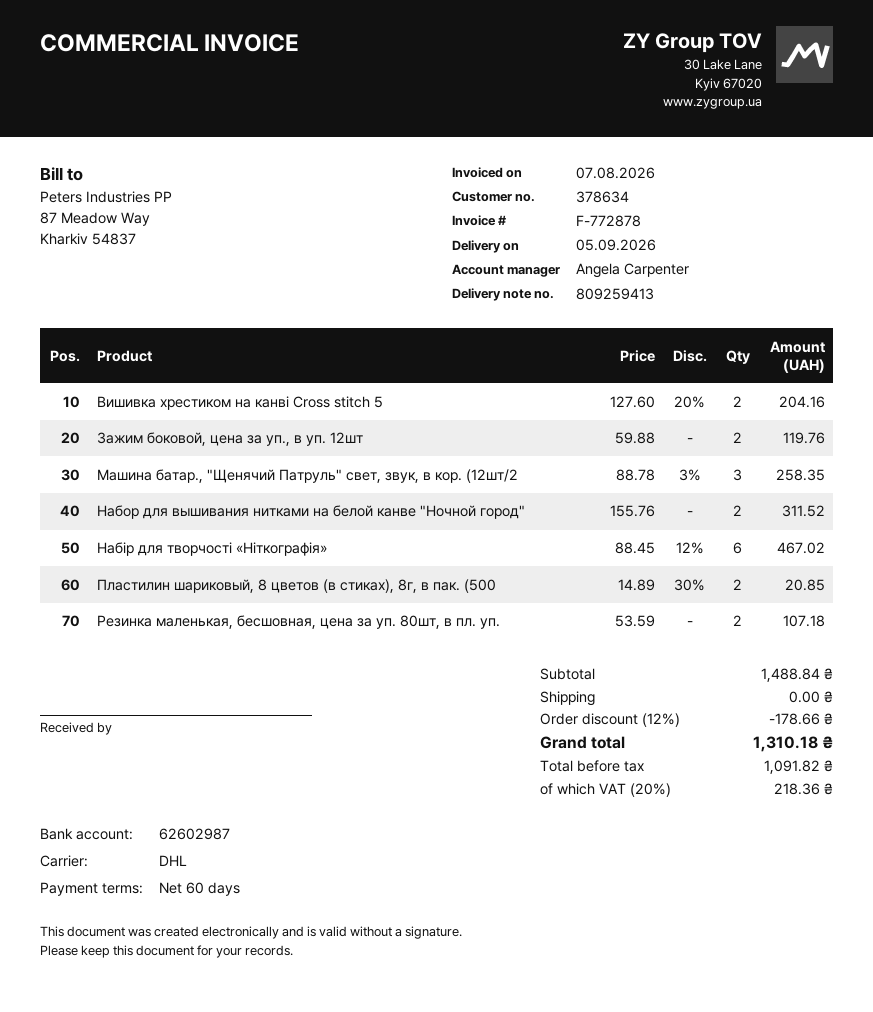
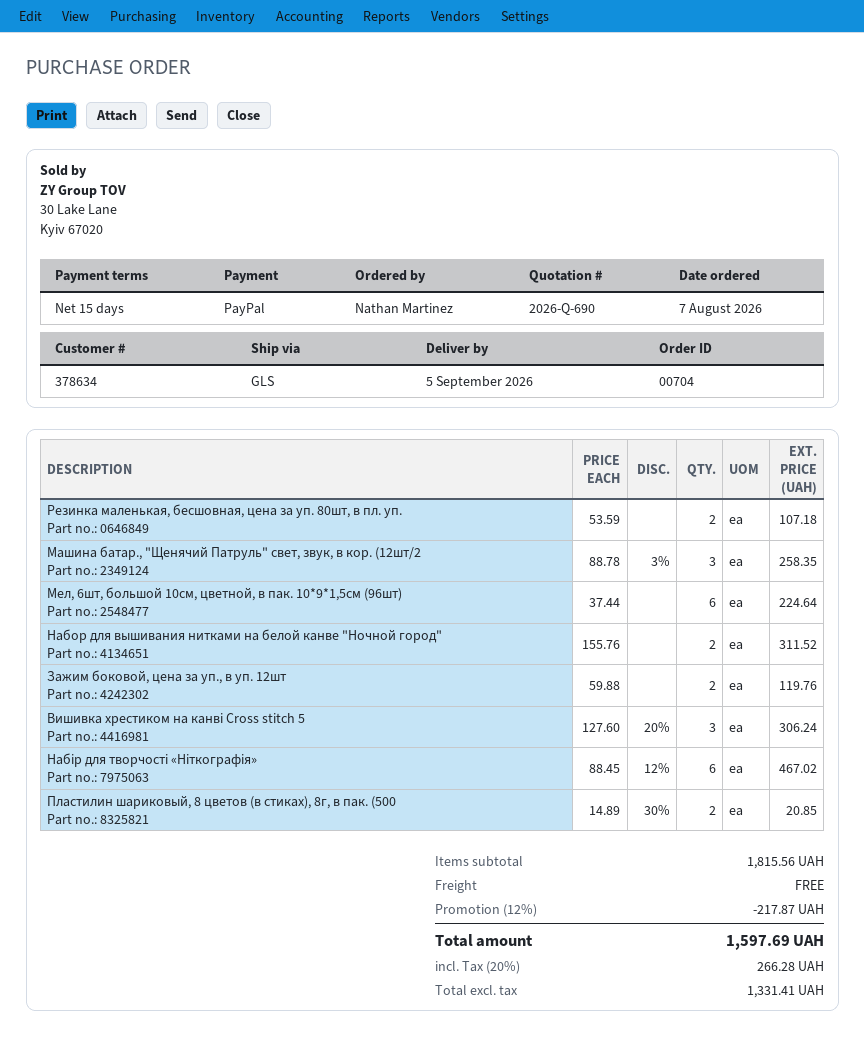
payment terms: 60 days -> 15 days
shipping method: DHL -> GLS
Вишивка хрестиком на канві Cross stitch 5: 2 x 127.60 - 20% = 204.16 -> 3 x 127.60 - 20% = 306.24
Мел, 6шт, большой 10см, цветной, в пак. 10*9*1,5см (96шт): none -> 6 x 37.44 = 224.64
subtotal: 1488.84 -> 1815.56
discount: 12% = 178.66 -> 12% = 217.87
net: 1091.82 -> 1331.41
tax: 20% = 218.36 -> 20% = 266.28
total: 1310.18 -> 1597.69

